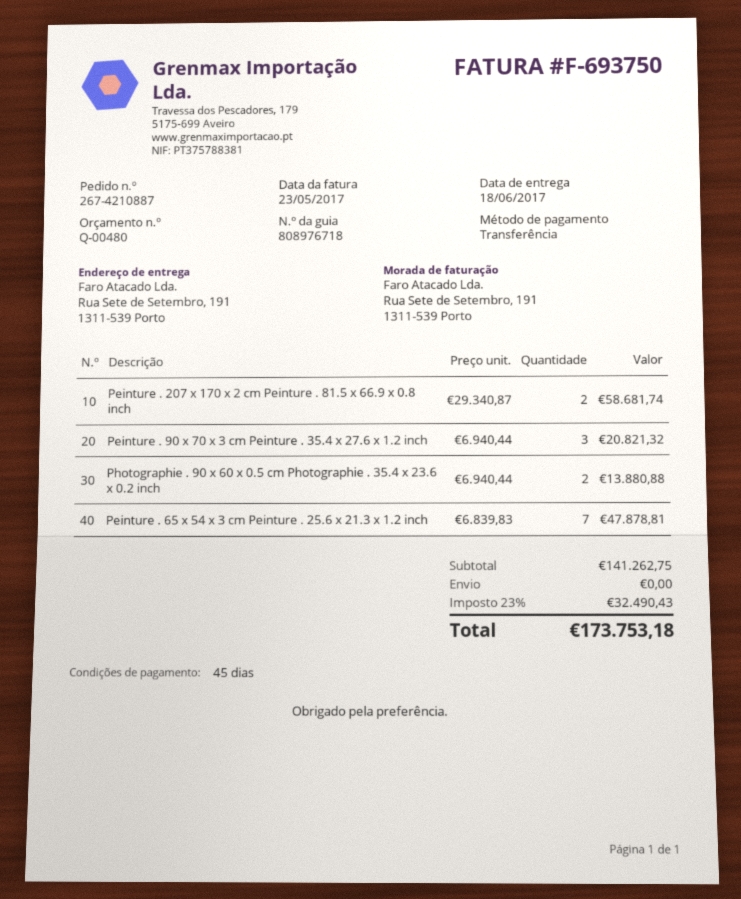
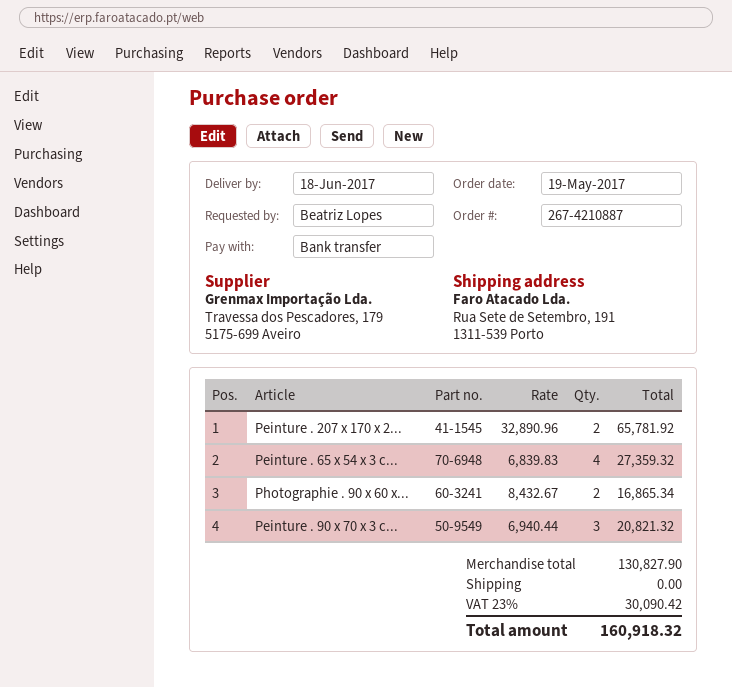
Peinture . 207 x 170 x 2 cm Peinture . 81.5 x 66.9 x 0.8 inch: 2 x 29340.87 = 58681.74 -> 2 x 32890.96 = 65781.92
Photographie . 90 x 60 x 0.5 cm Photographie . 35.4 x 23.6 x 0.2 inch: 2 x 6940.44 = 13880.88 -> 2 x 8432.67 = 16865.34
Peinture . 65 x 54 x 3 cm Peinture . 25.6 x 21.3 x 1.2 inch: 7 x 6839.83 = 47878.81 -> 4 x 6839.83 = 27359.32
subtotal: 141262.75 -> 130827.90
tax: 23% = 32490.43 -> 23% = 30090.42
total: 173753.18 -> 160918.32

